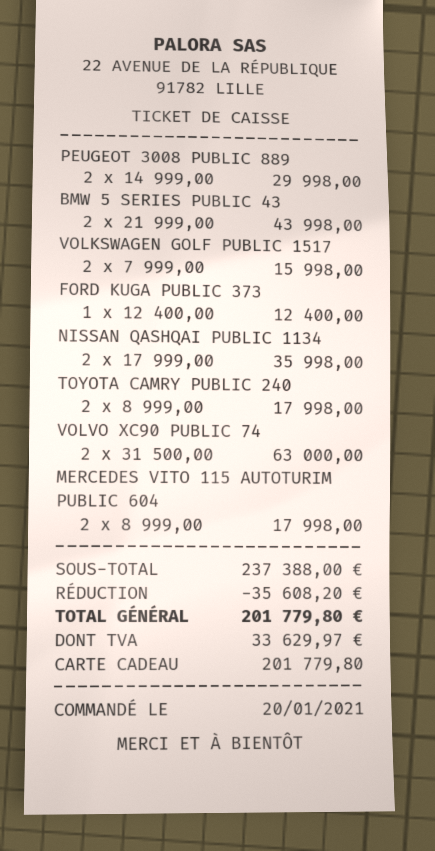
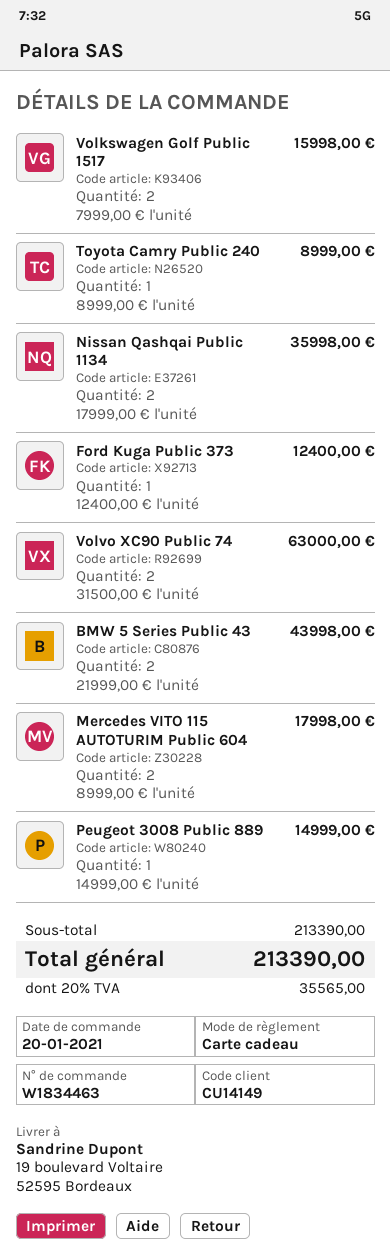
PEUGEOT 3008 PUBLIC 889: 2 x 14999.00 = 29998.00 -> 1 x 14999.00 = 14999.00
TOYOTA CAMRY PUBLIC 240: 2 x 8999.00 = 17998.00 -> 1 x 8999.00 = 8999.00
subtotal: 237388.00 -> 213390.00
discount: 35608.20 -> none
tax: 33629.97 -> 35565.00
total: 201779.80 -> 213390.00

